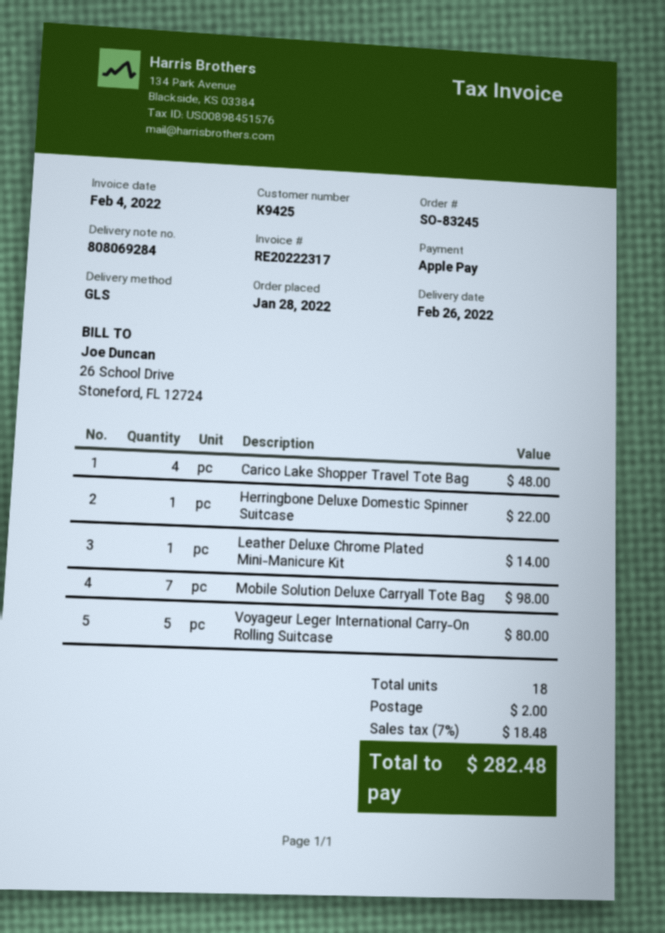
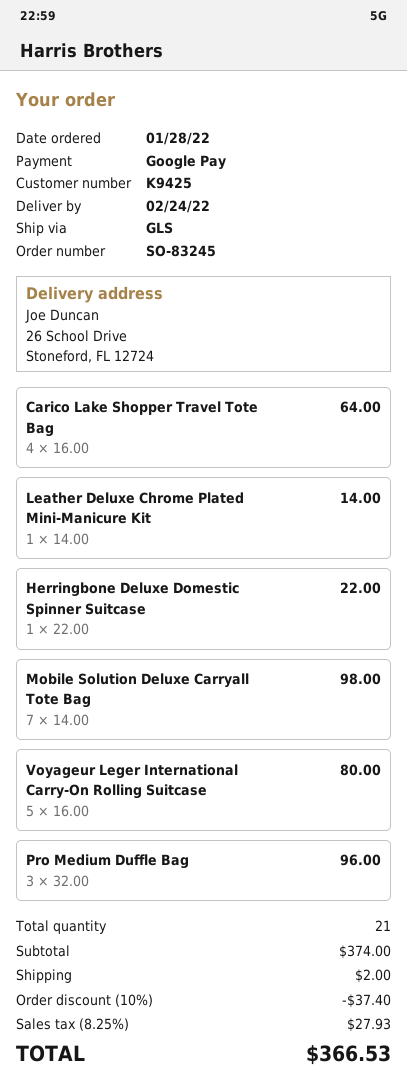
delivery date: 2022-02-26 -> 2022-02-24
payment method: Apple Pay -> Google Pay
Carico Lake Shopper Travel Tote Bag: 4 for 48.00 -> 4 for 64.00
Pro Medium Duffle Bag: none -> 3 for 96.00
total quantity: 18 -> 21
discount: none -> 10% = 37.40
tax: 7% = 18.48 -> 8.25% = 27.93
total: 282.48 -> 366.53

